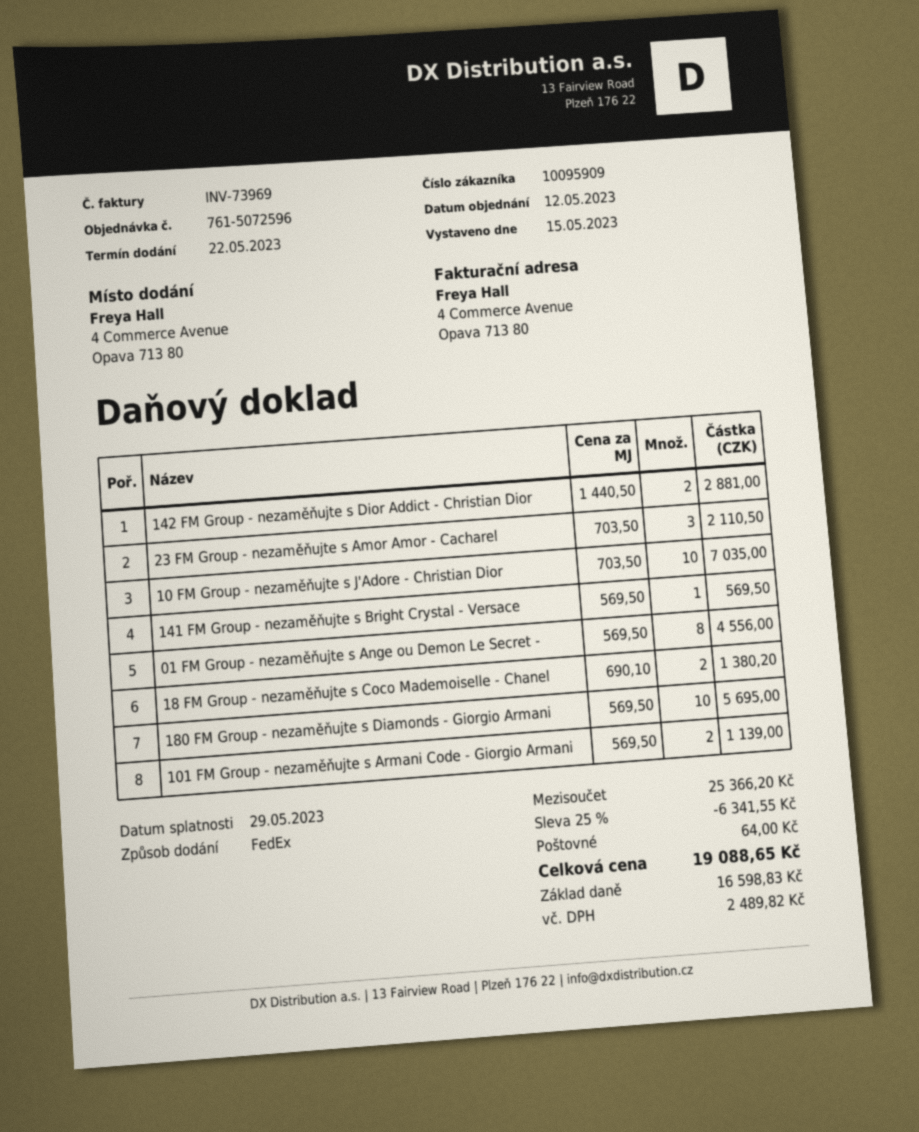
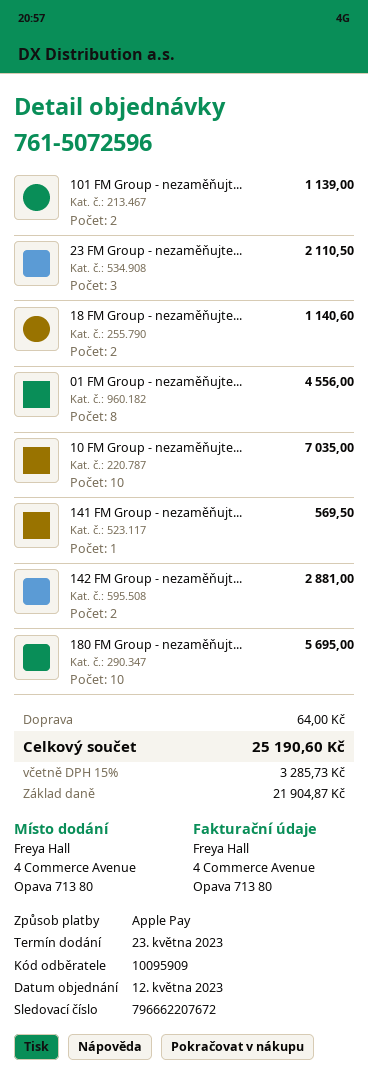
delivery date: 2023-05-22 -> 2023-05-23
18 FM Group - nezaměňujte s Coco Mademoiselle - Chanel: 2 for 1380.20 -> 2 for 1140.60
discount: 25% = 6341.55 -> none
net: 16598.83 -> 21904.87
tax: 2489.82 -> 3285.73
total: 19088.65 -> 25190.60

